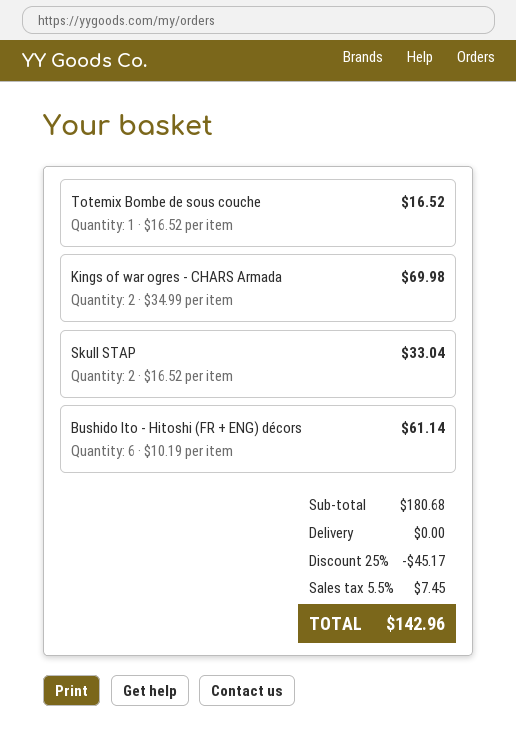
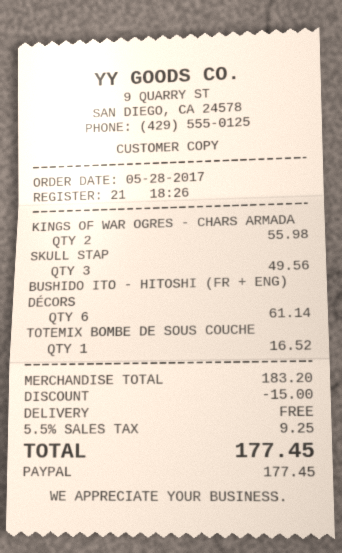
Kings of war ogres - CHARS Armada: 2 for 69.98 -> 2 for 55.98
Skull STAP: 2 for 33.04 -> 3 for 49.56
subtotal: 180.68 -> 183.20
discount: 45.17 -> 15.00
tax: 5.5% = 7.45 -> 5.5% = 9.25
total: 142.96 -> 177.45

